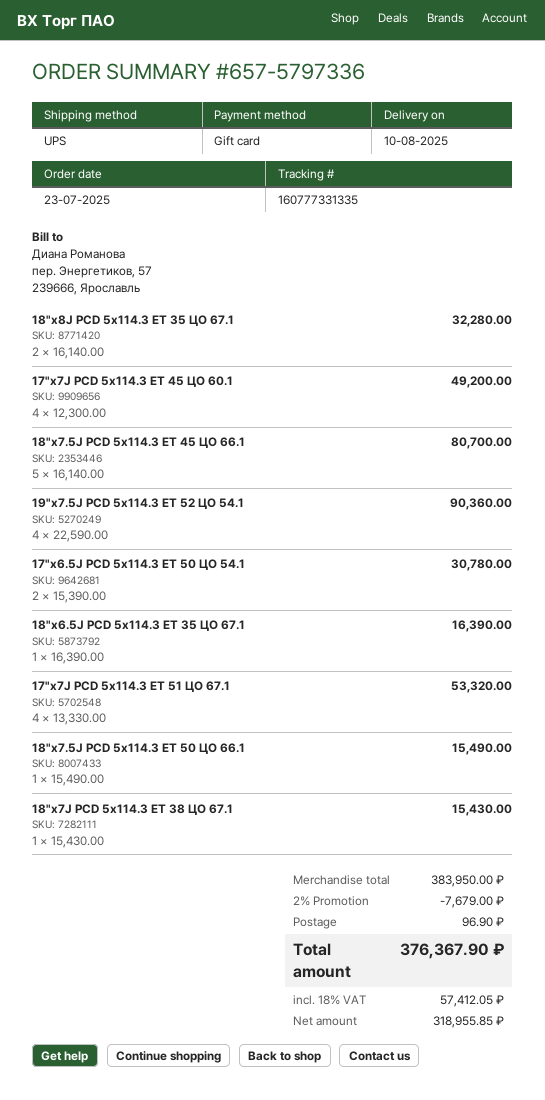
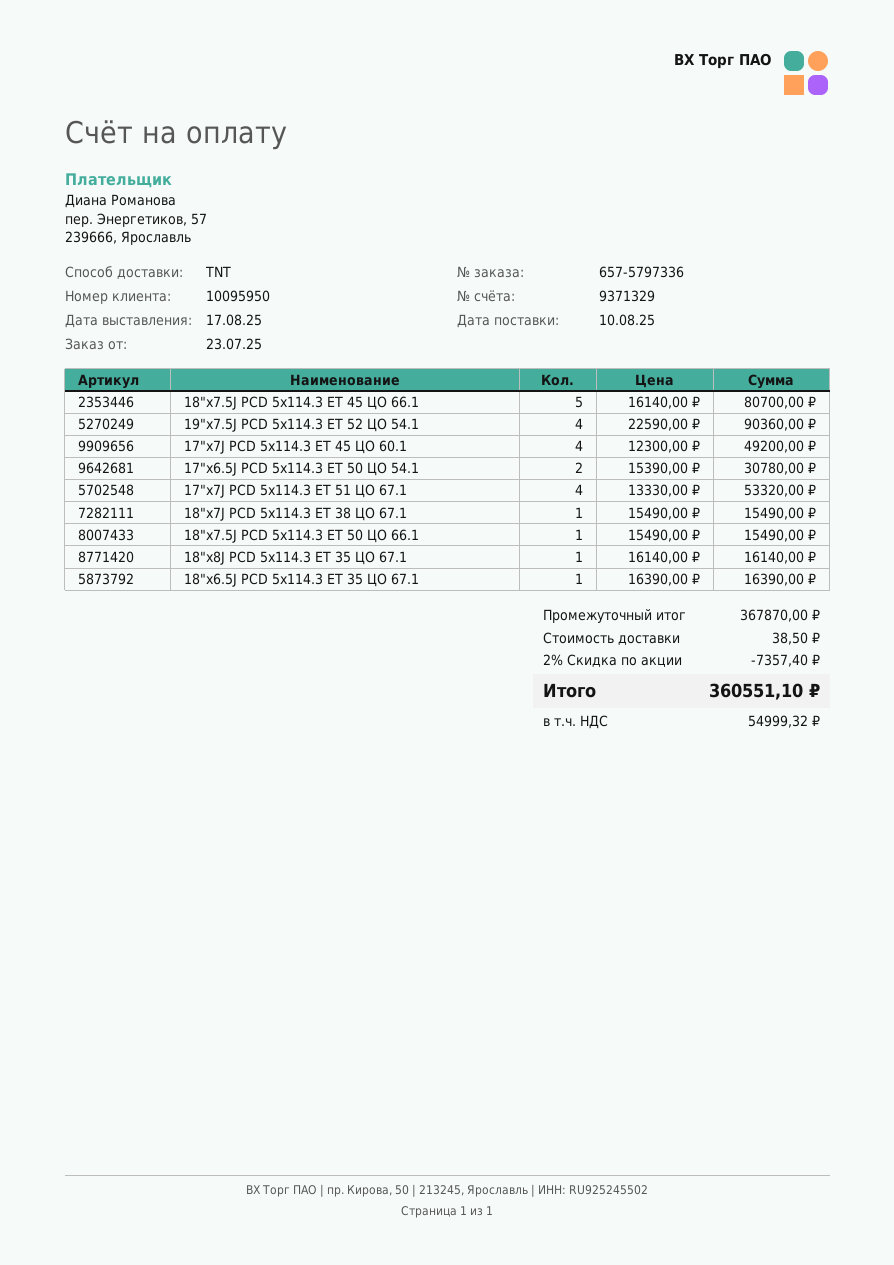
shipping method: UPS -> TNT
18"x8J PCD 5x114.3 ЕТ 35 ЦО 67.1: 2 x 16140.00 = 32280.00 -> 1 x 16140.00 = 16140.00
18"x7J PCD 5x114.3 ЕТ 38 ЦО 67.1: 1 x 15430.00 = 15430.00 -> 1 x 15490.00 = 15490.00
subtotal: 383950.00 -> 367870.00
discount: 2% = 7679.00 -> 2% = 7357.40
shipping: 96.90 -> 38.50
tax: 57412.05 -> 54999.32
total: 376367.90 -> 360551.10

